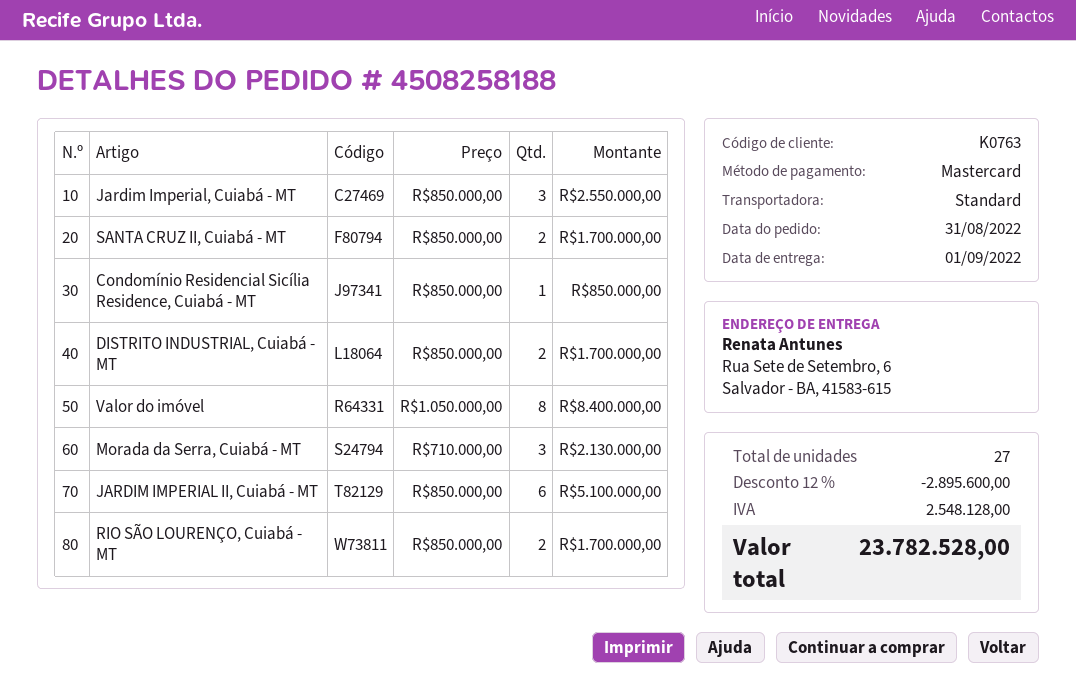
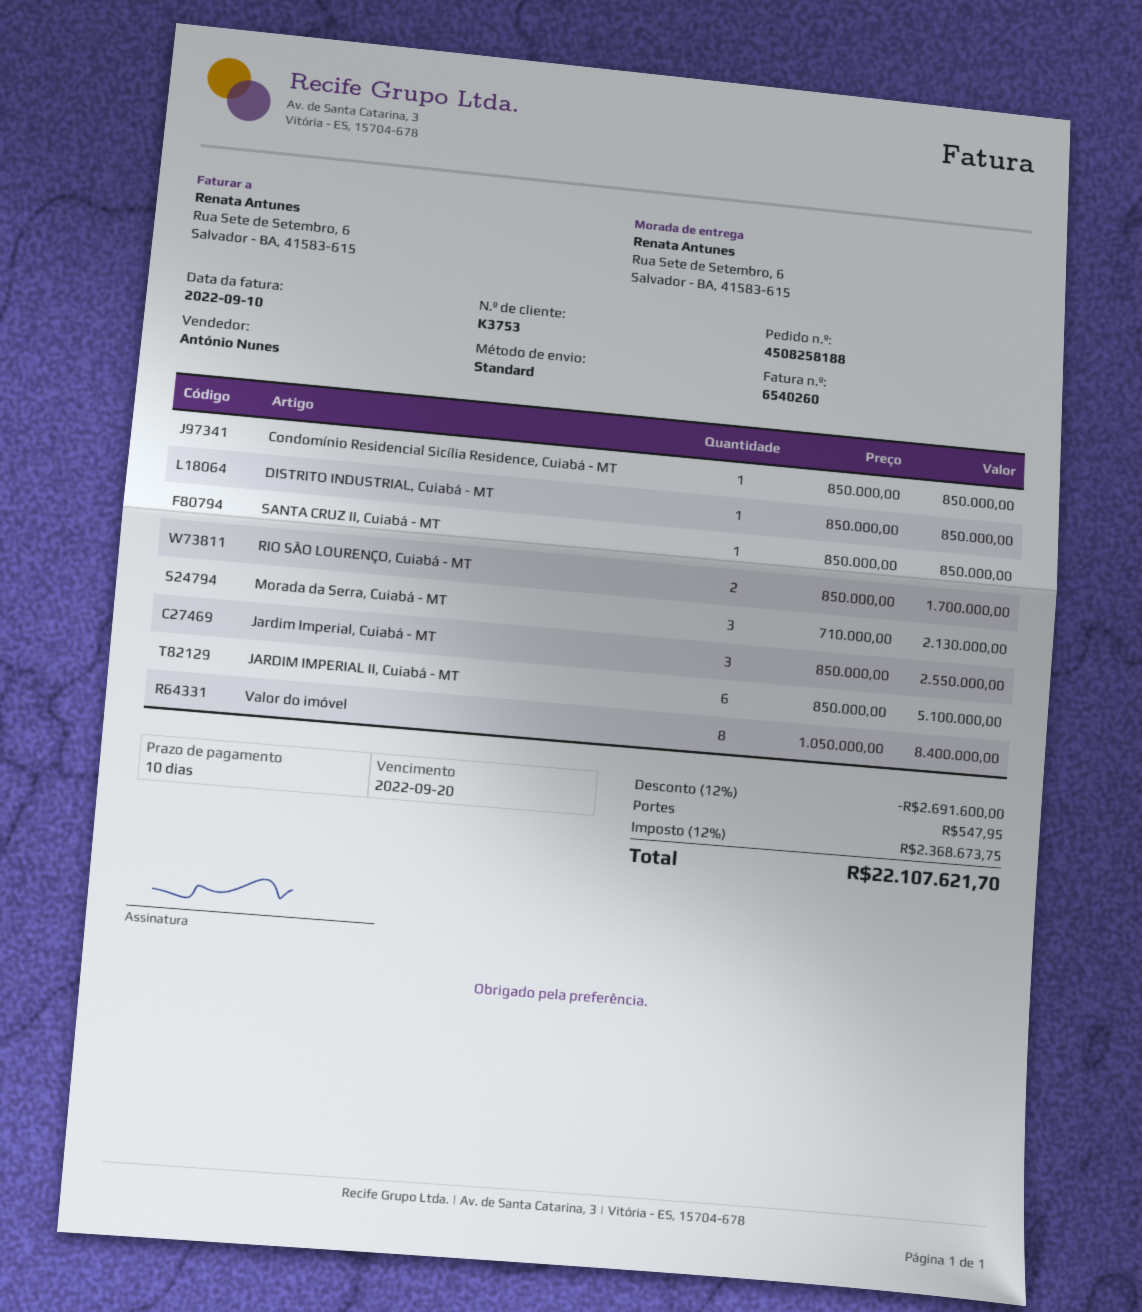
customer number: K0763 -> K3753
SANTA CRUZ II, Cuiabá - MT: 2 x 850000.00 = 1700000.00 -> 1 x 850000.00 = 850000.00
DISTRITO INDUSTRIAL, Cuiabá - MT: 2 x 850000.00 = 1700000.00 -> 1 x 850000.00 = 850000.00
discount: 12% = 2895600.00 -> 12% = 2691600.00
shipping: none -> 547.95
tax: 2548128.00 -> 2368673.75
total: 23782528.00 -> 22107621.70

